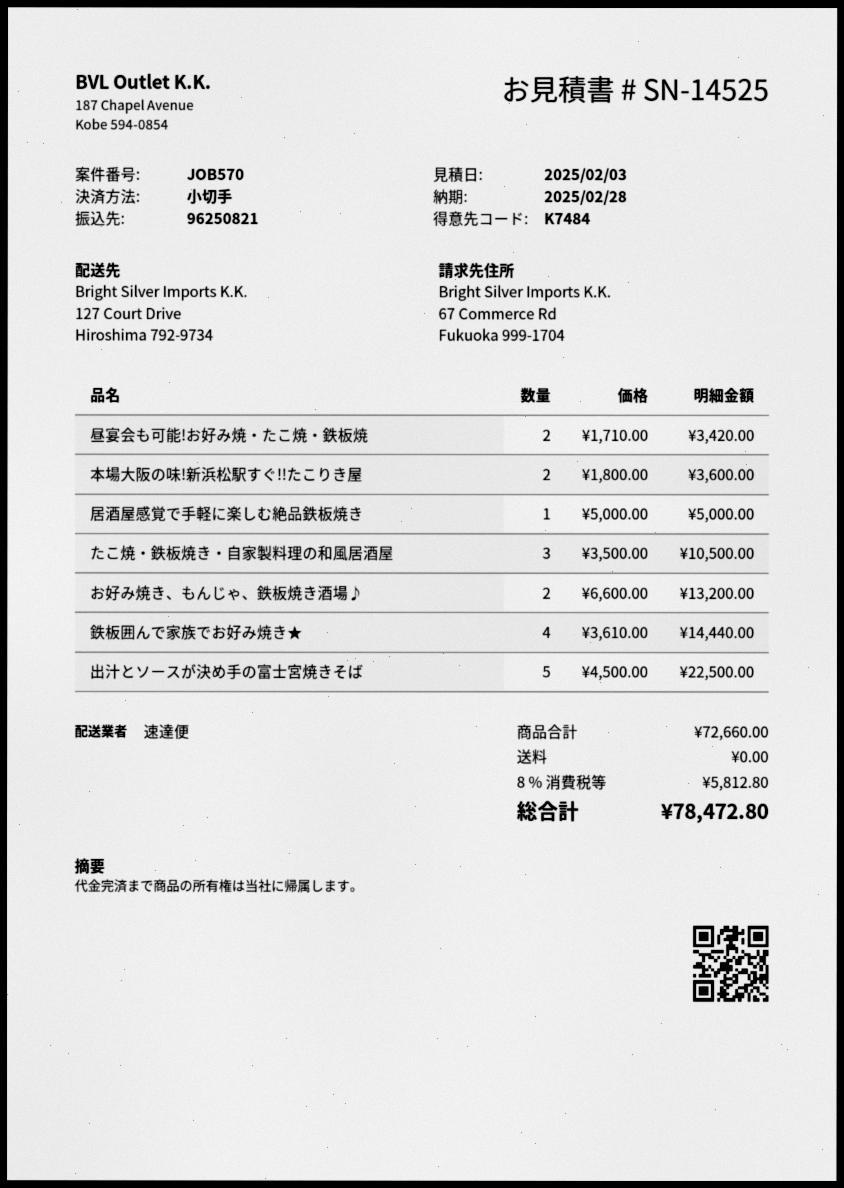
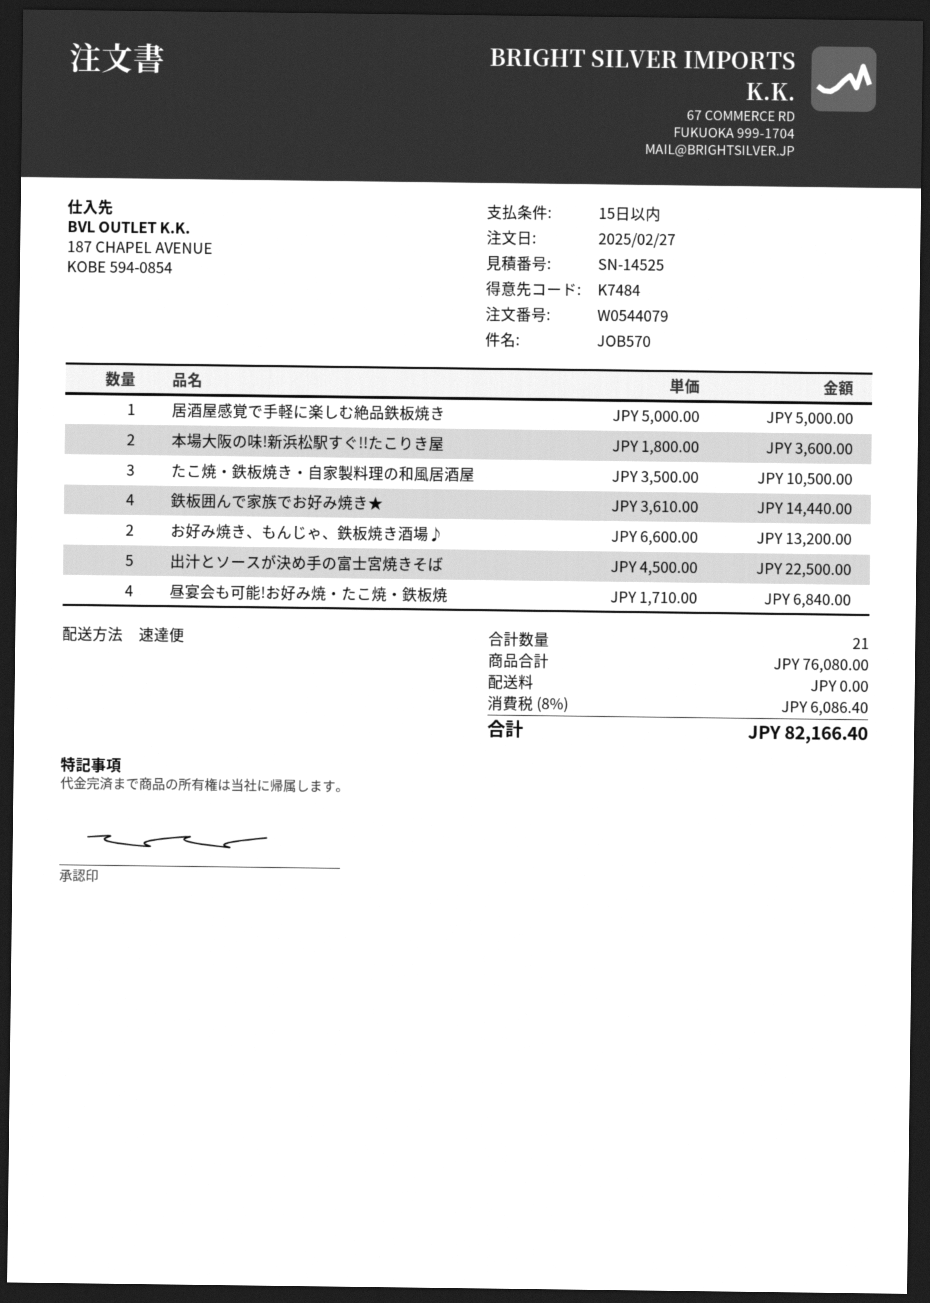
昼宴会も可能!お好み焼・たこ焼・鉄板焼: 2 x 1710.00 = 3420.00 -> 4 x 1710.00 = 6840.00
subtotal: 72660.00 -> 76080.00
tax: 8% = 5812.80 -> 8% = 6086.40
total: 78472.80 -> 82166.40

